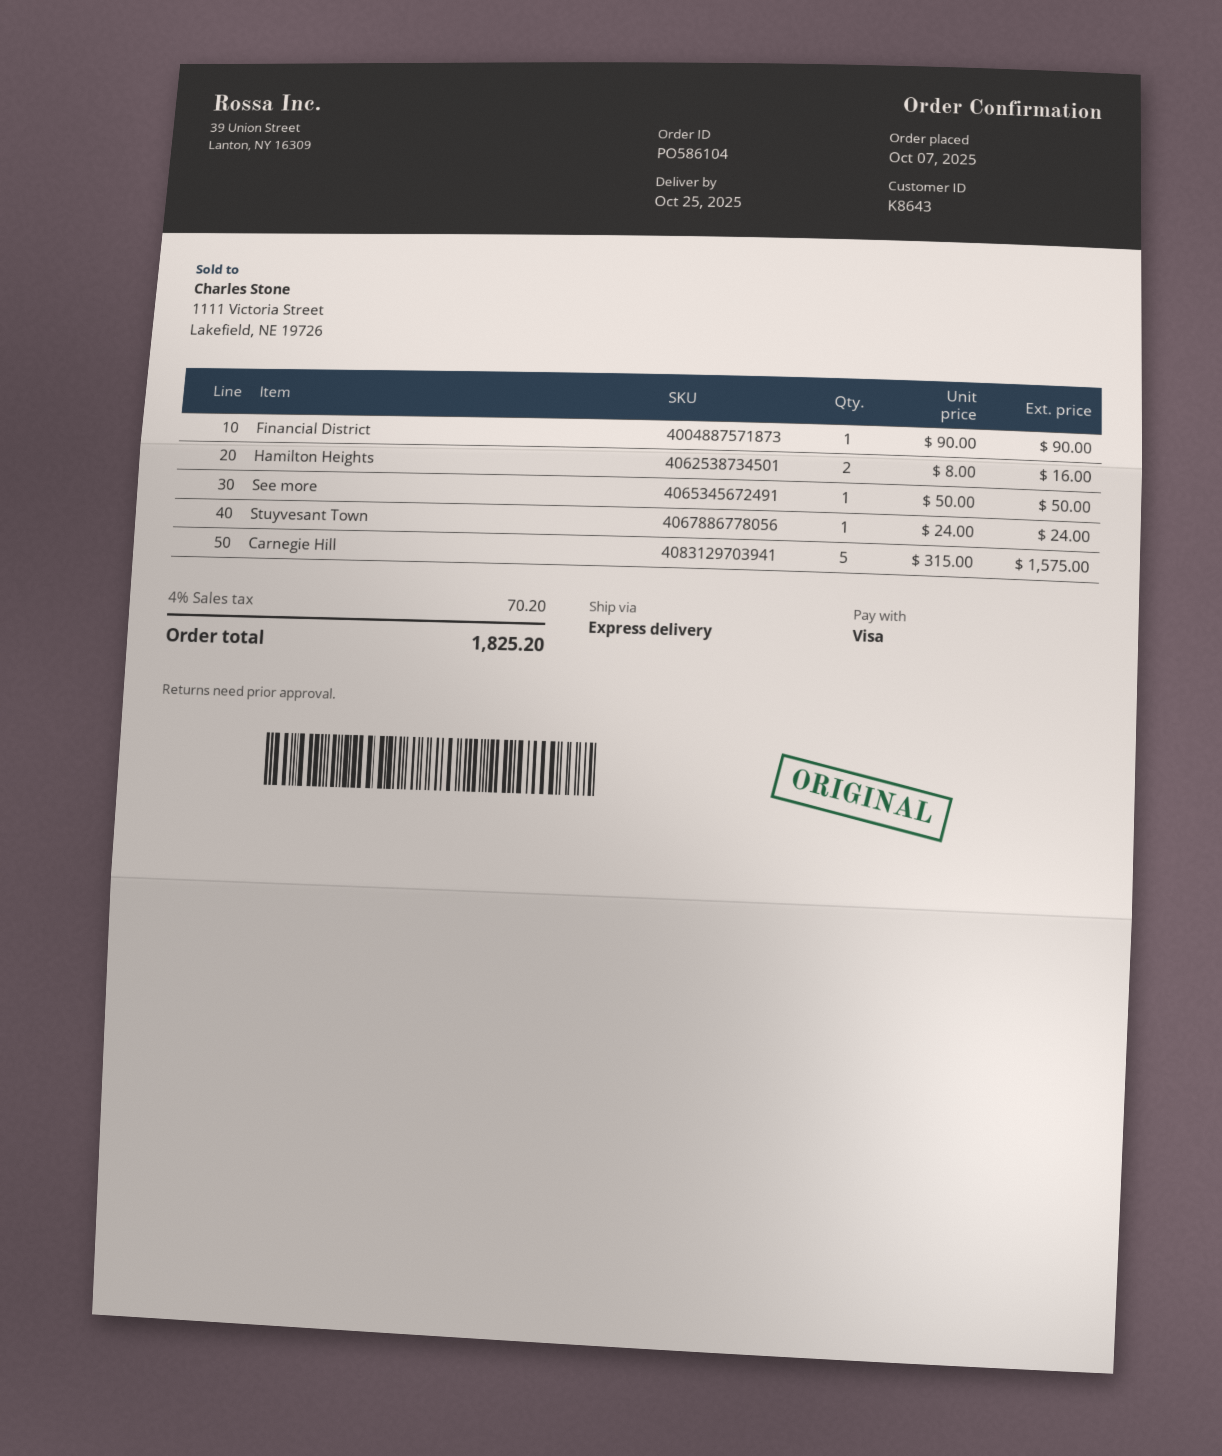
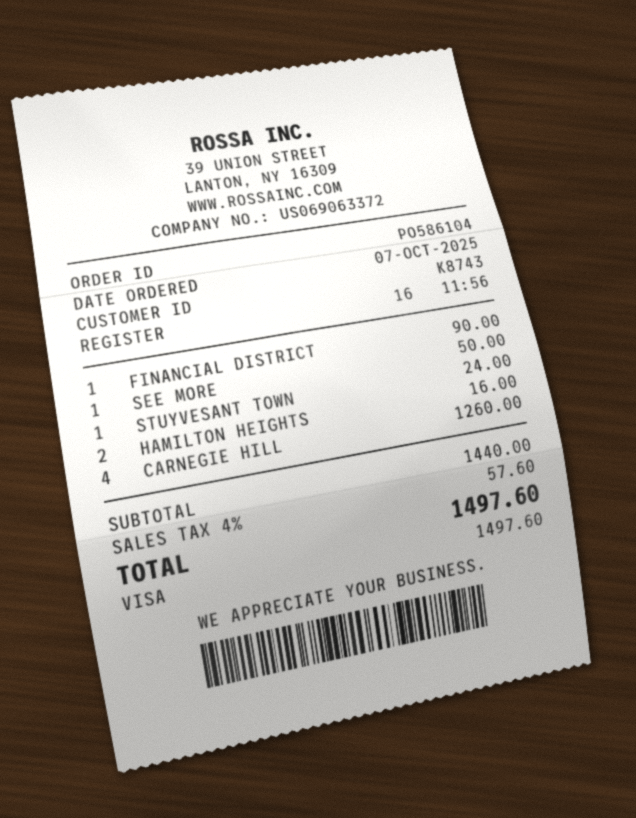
customer number: K8643 -> K8743
Carnegie Hill: 5 for 1575.00 -> 4 for 1260.00
tax: 4% = 70.20 -> 4% = 57.60
total: 1825.20 -> 1497.60

